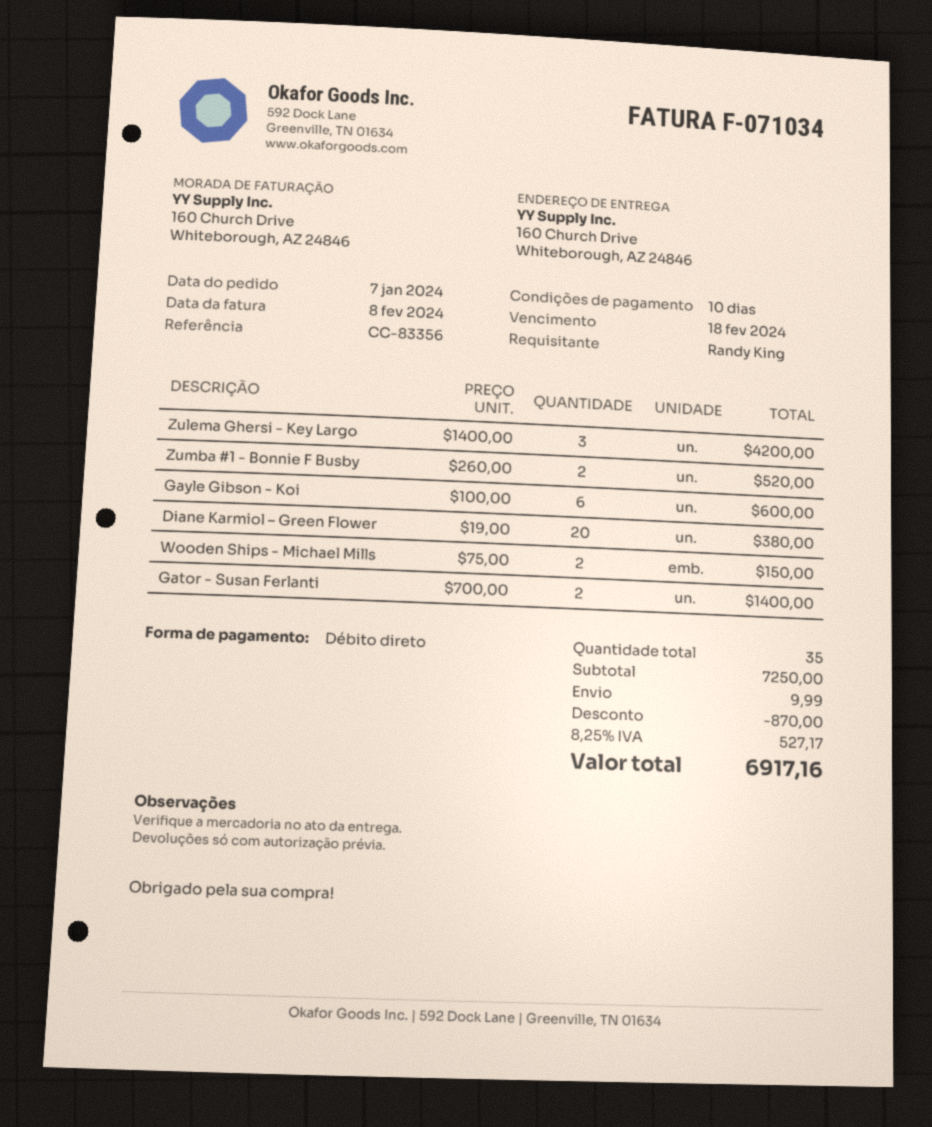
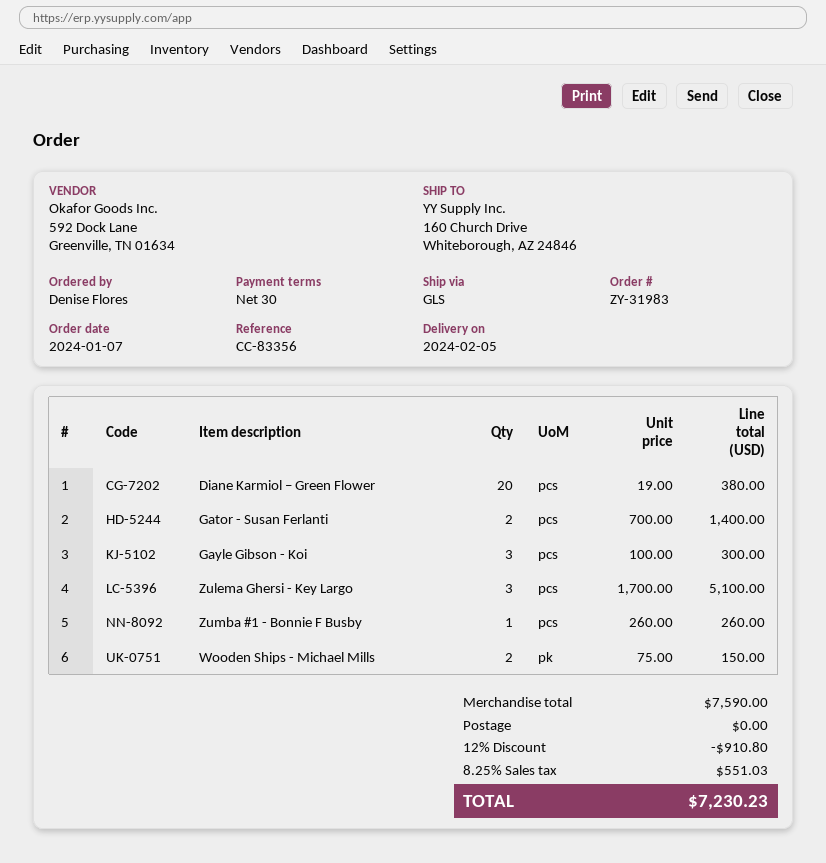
payment terms: 10 days -> 30 days
ordered by: Randy King -> Denise Flores
Zulema Ghersi - Key Largo: 3 x 1400.00 = 4200.00 -> 3 x 1700.00 = 5100.00
Zumba #1 - Bonnie F Busby: 2 x 260.00 = 520.00 -> 1 x 260.00 = 260.00
Gayle Gibson - Koi: 6 x 100.00 = 600.00 -> 3 x 100.00 = 300.00
subtotal: 7250.00 -> 7590.00
discount: 870.00 -> 910.80
shipping: 9.99 -> 0.00
tax: 8.25% = 527.17 -> 8.25% = 551.03
total: 6917.16 -> 7230.23

